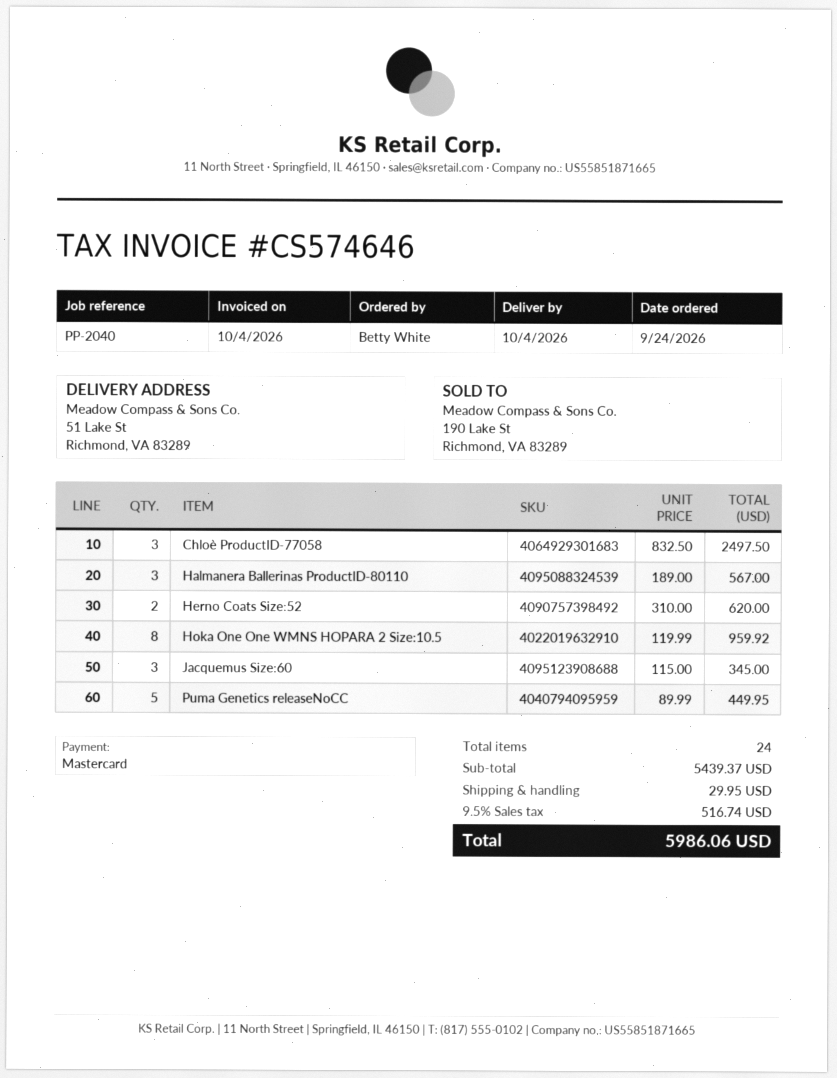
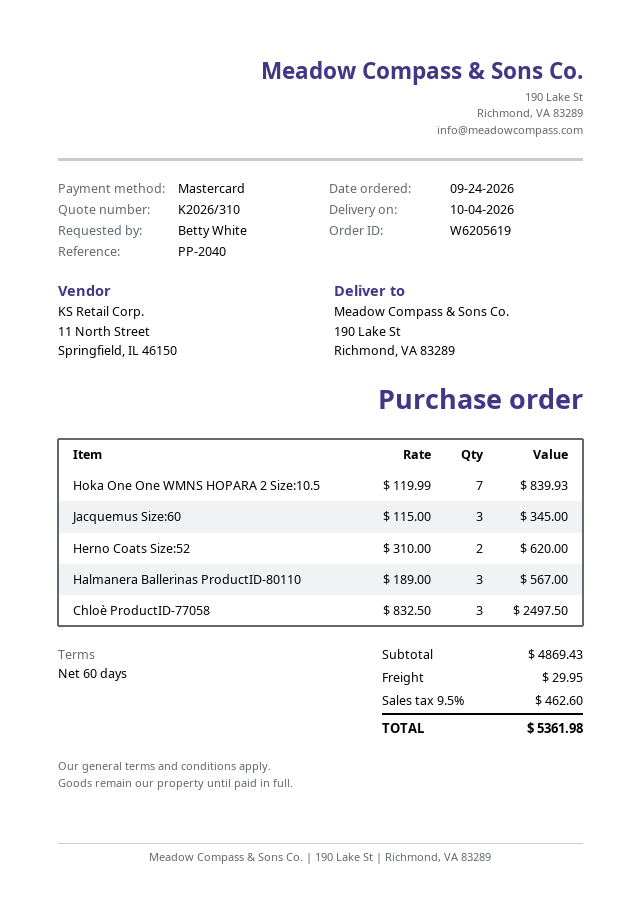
ship to: 51 Lake St, Richmond, VA 83289 -> 190 Lake St, Richmond, VA 83289
Hoka One One WMNS HOPARA 2 Size:10.5: 8 x 119.99 = 959.92 -> 7 x 119.99 = 839.93
Puma Genetics releaseNoCC: 5 x 89.99 = 449.95 -> none
subtotal: 5439.37 -> 4869.43
tax: 9.5% = 516.74 -> 9.5% = 462.60
total: 5986.06 -> 5361.98

